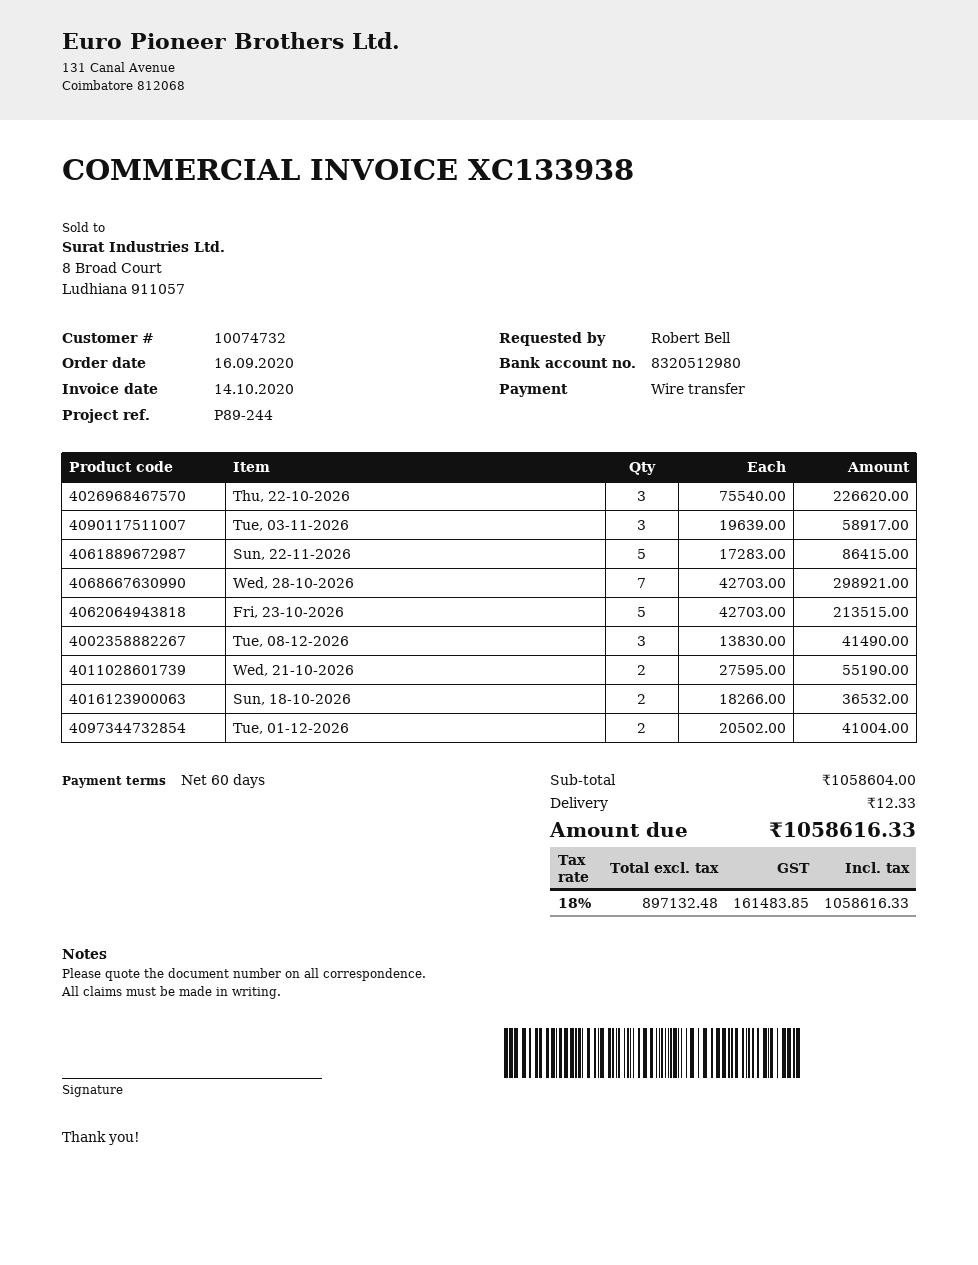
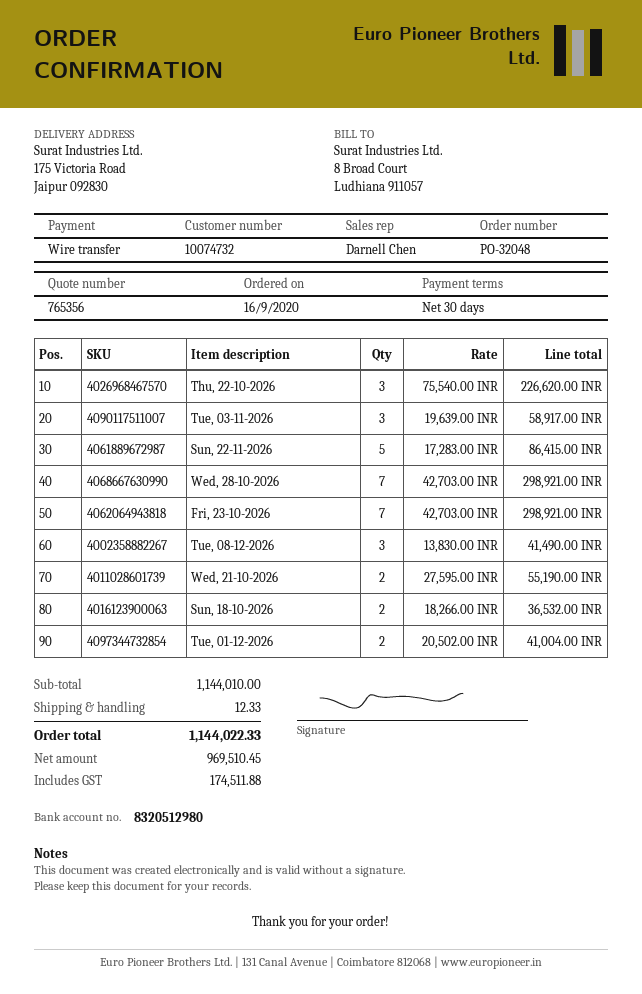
payment terms: 60 days -> 30 days
Fri, 23-10-2026: 5 x 42703.00 = 213515.00 -> 7 x 42703.00 = 298921.00
subtotal: 1058604.00 -> 1144010.00
net: 897132.48 -> 969510.45
tax: 161483.85 -> 174511.88
total: 1058616.33 -> 1144022.33

